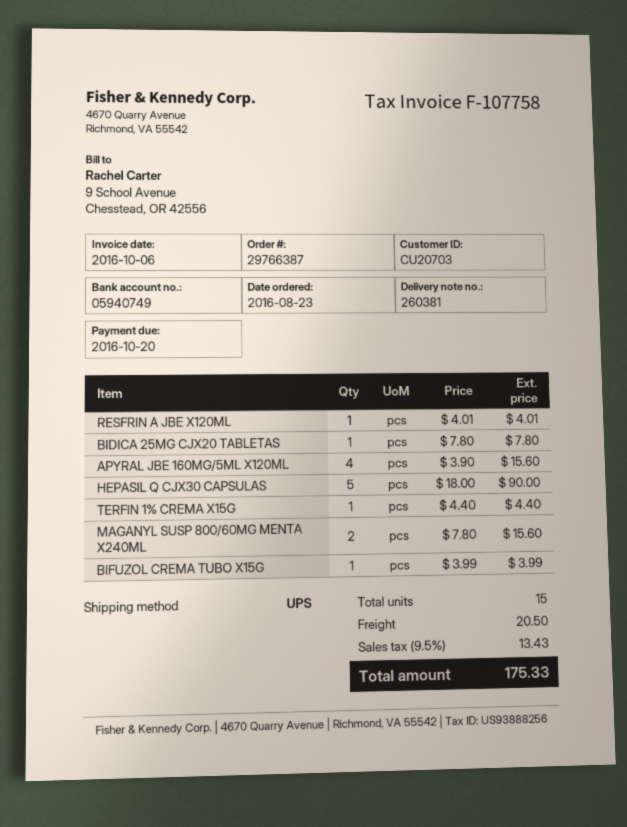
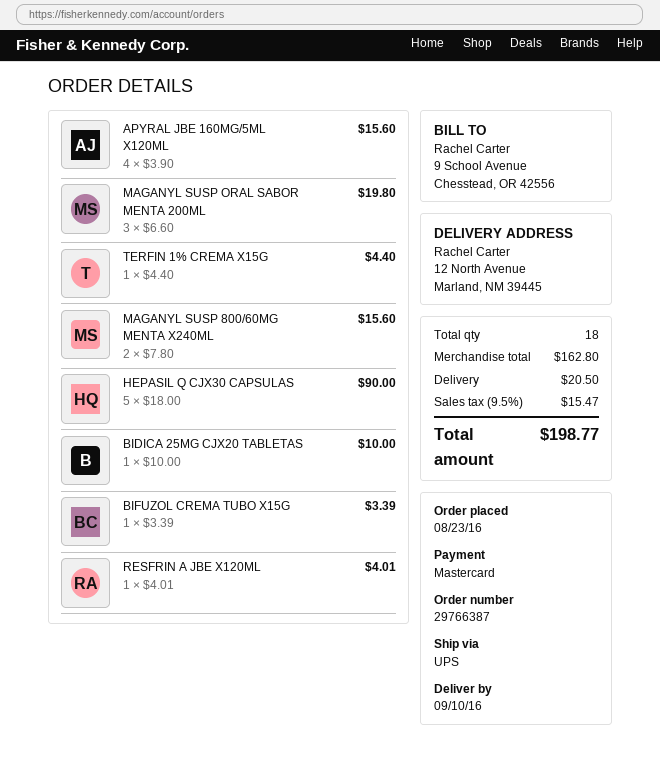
BIDICA 25MG CJX20 TABLETAS: 1 x 7.80 = 7.80 -> 1 x 10.00 = 10.00
BIFUZOL CREMA TUBO X15G: 1 x 3.99 = 3.99 -> 1 x 3.39 = 3.39
MAGANYL SUSP ORAL SABOR MENTA 200ML: none -> 3 x 6.60 = 19.80
total quantity: 15 -> 18
tax: 9.5% = 13.43 -> 9.5% = 15.47
total: 175.33 -> 198.77

